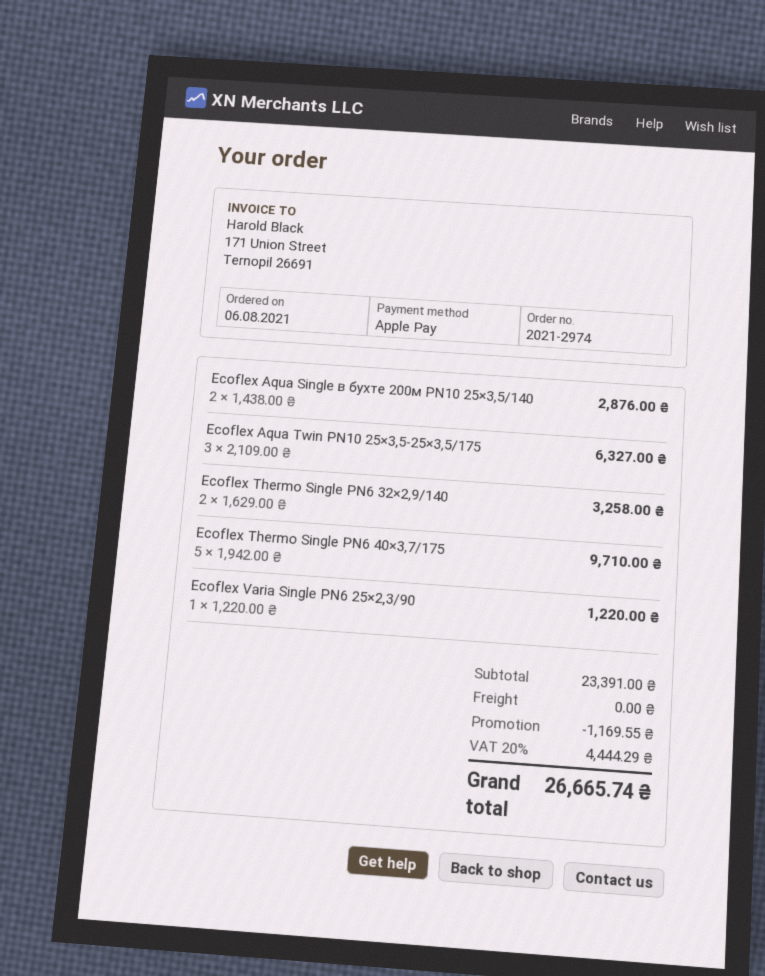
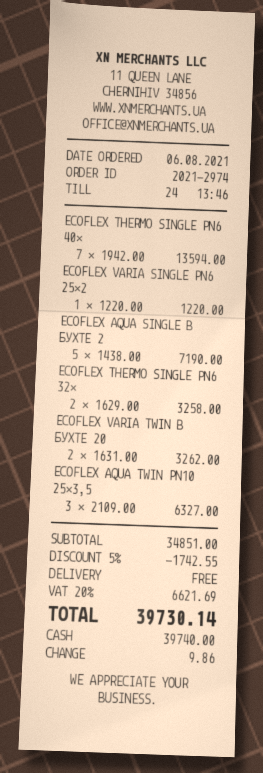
payment method: Apple Pay -> cash
Ecoflex Aqua Single в бухте 200м PN10 25×3,5/140: 2 x 1438.00 = 2876.00 -> 5 x 1438.00 = 7190.00
Ecoflex Thermo Single PN6 40×3,7/175: 5 x 1942.00 = 9710.00 -> 7 x 1942.00 = 13594.00
ECOFLEX VARIA TWIN В БУХТЕ 20: none -> 2 x 1631.00 = 3262.00
subtotal: 23391.00 -> 34851.00
discount: 1169.55 -> 1742.55
tax: 20% = 4444.29 -> 20% = 6621.69
total: 26665.74 -> 39730.14

